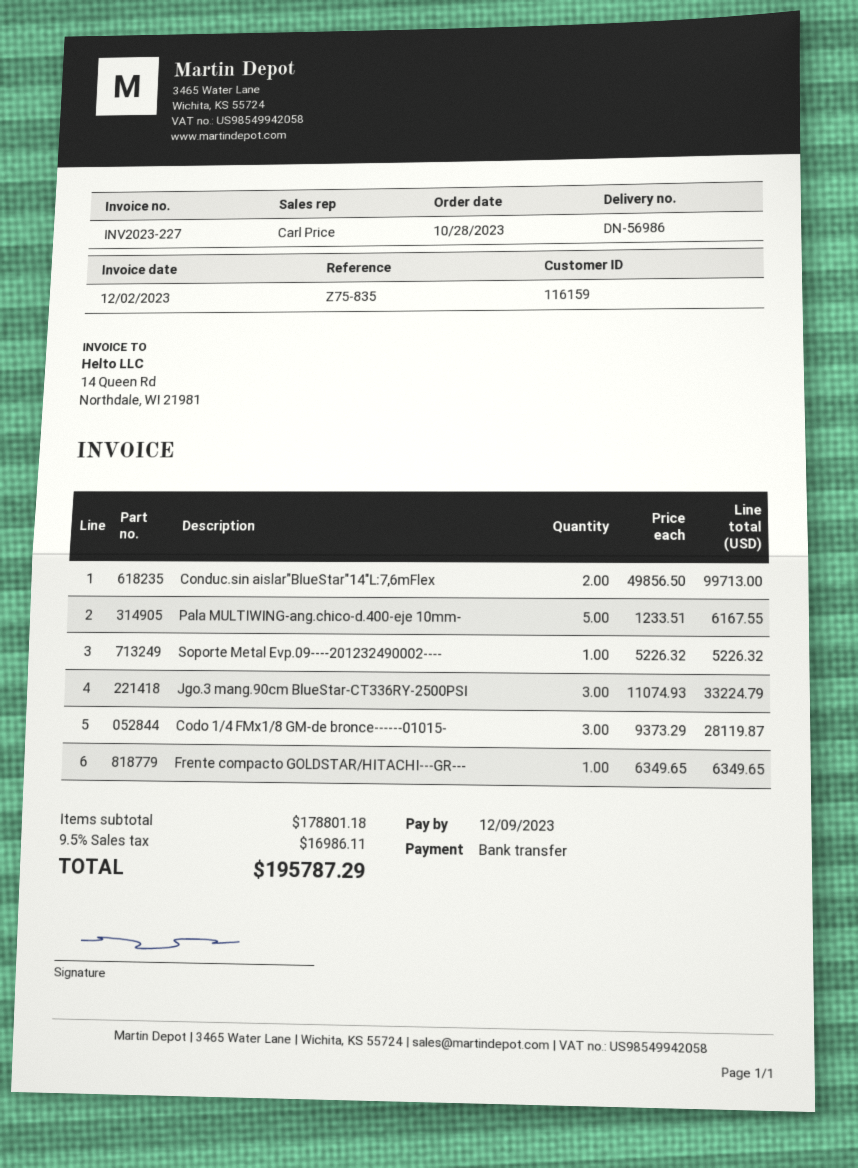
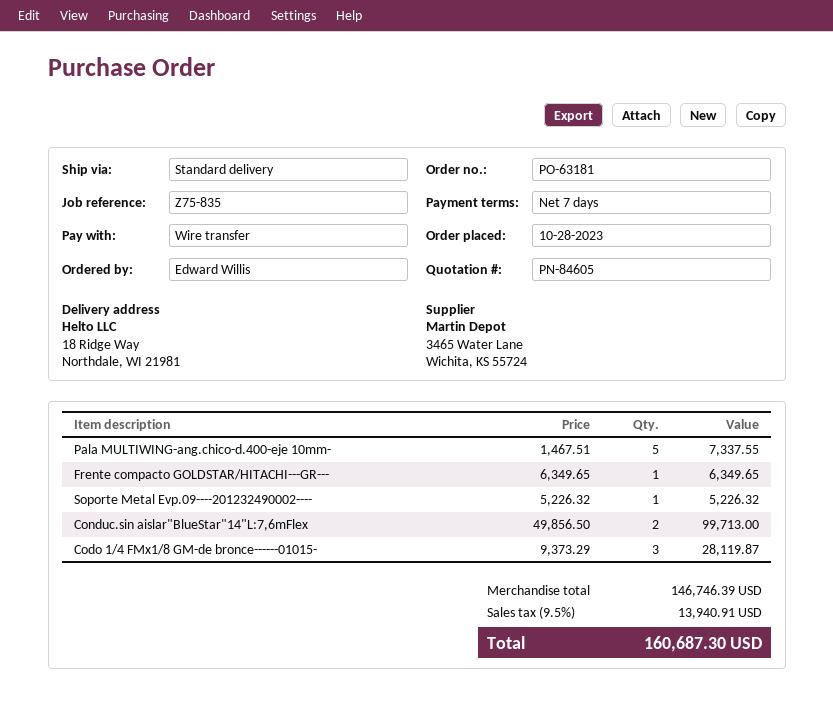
Pala MULTIWING-ang.chico-d.400-eje 10mm-: 5 x 1233.51 = 6167.55 -> 5 x 1467.51 = 7337.55
Jgo.3 mang.90cm BlueStar-CT336RY-2500PSI: 3 x 11074.93 = 33224.79 -> none
subtotal: 178801.18 -> 146746.39
tax: 9.5% = 16986.11 -> 9.5% = 13940.91
total: 195787.29 -> 160687.30

